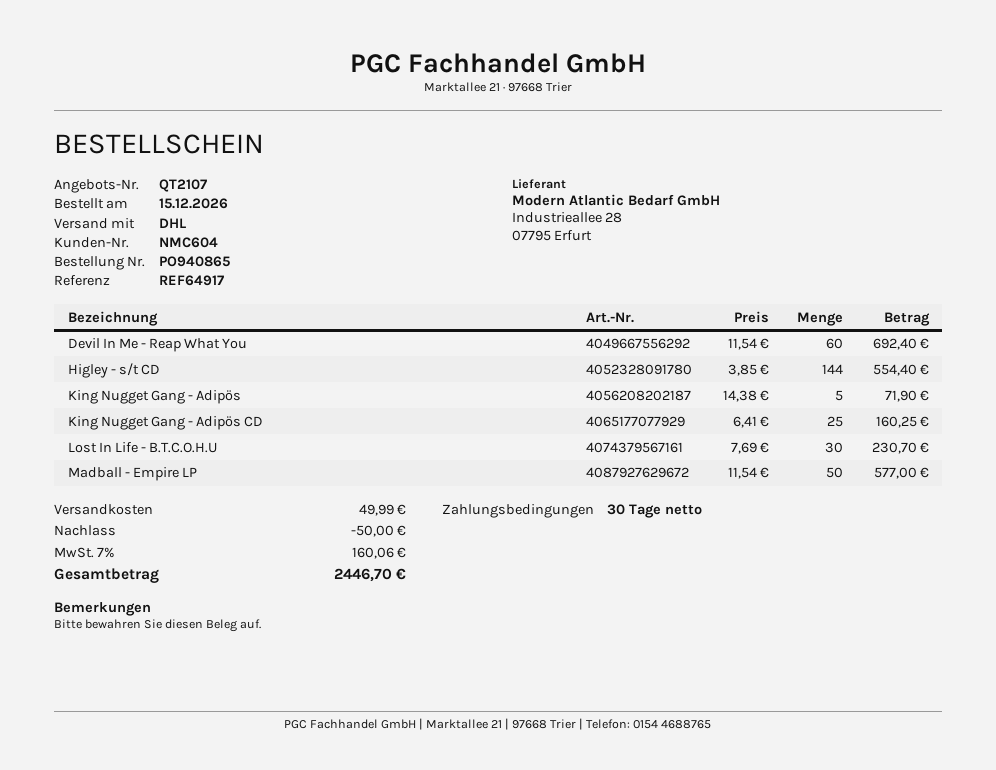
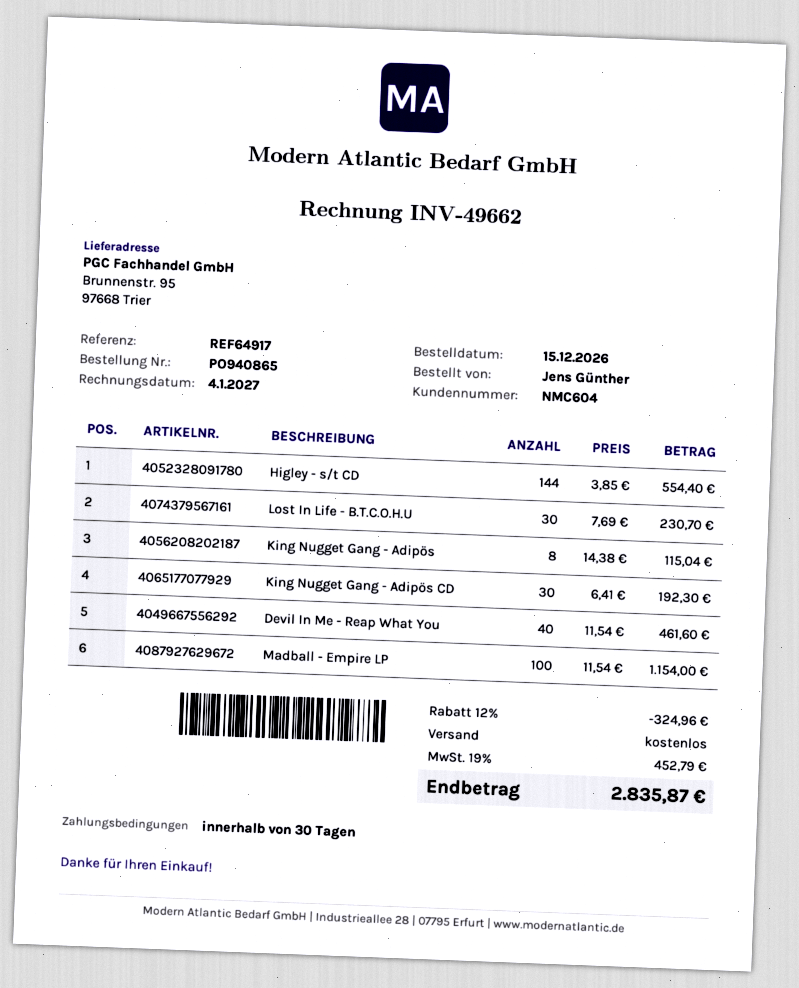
Devil In Me - Reap What You: 60 x 11.54 = 692.40 -> 40 x 11.54 = 461.60
King Nugget Gang - Adipös: 5 x 14.38 = 71.90 -> 8 x 14.38 = 115.04
King Nugget Gang - Adipös CD: 25 x 6.41 = 160.25 -> 30 x 6.41 = 192.30
Madball - Empire LP: 50 x 11.54 = 577.00 -> 100 x 11.54 = 1154.00
discount: 50.00 -> 324.96
shipping: 49.99 -> 0.00
tax: 7% = 160.06 -> 19% = 452.79
total: 2446.70 -> 2835.87

